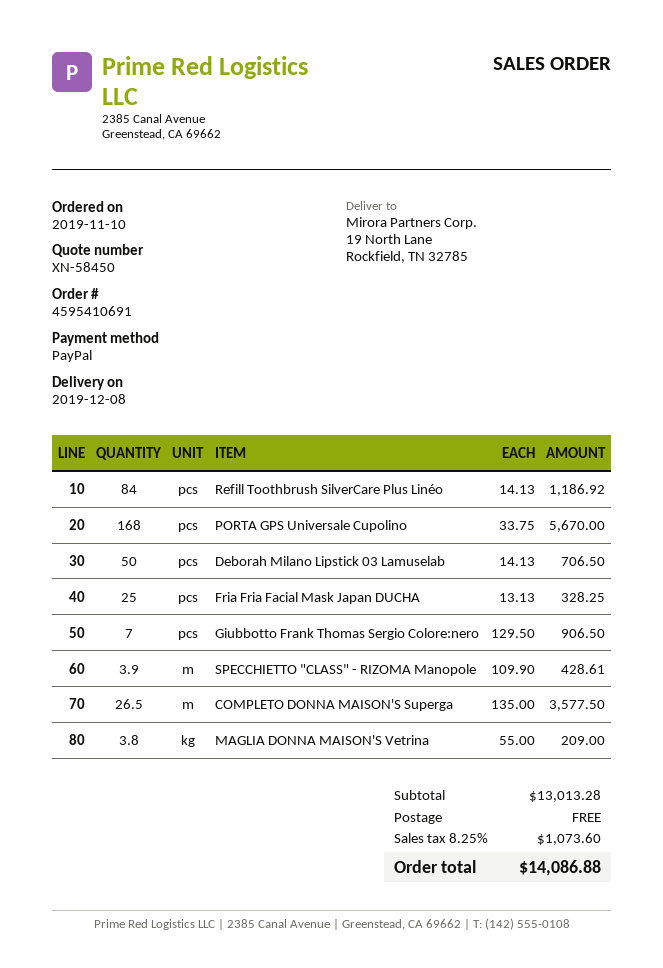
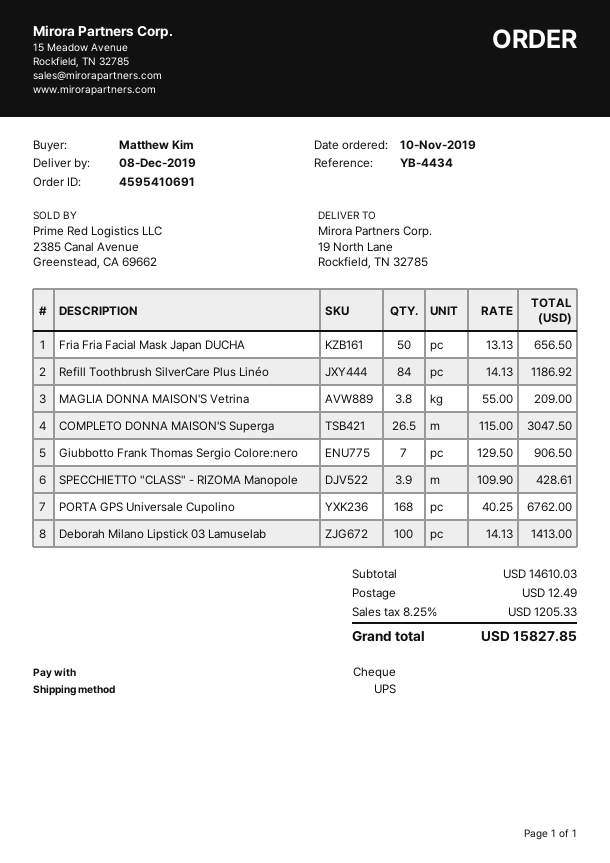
payment method: PayPal -> cheque
PORTA GPS Universale Cupolino: 168 x 33.75 = 5670.00 -> 168 x 40.25 = 6762.00
Deborah Milano Lipstick 03 Lamuselab: 50 x 14.13 = 706.50 -> 100 x 14.13 = 1413.00
Fria Fria Facial Mask Japan DUCHA: 25 x 13.13 = 328.25 -> 50 x 13.13 = 656.50
COMPLETO DONNA MAISON'S Superga: 26.5 x 135.00 = 3577.50 -> 26.5 x 115.00 = 3047.50
subtotal: 13013.28 -> 14610.03
shipping: 0.00 -> 12.49
tax: 8.25% = 1073.60 -> 8.25% = 1205.33
total: 14086.88 -> 15827.85

